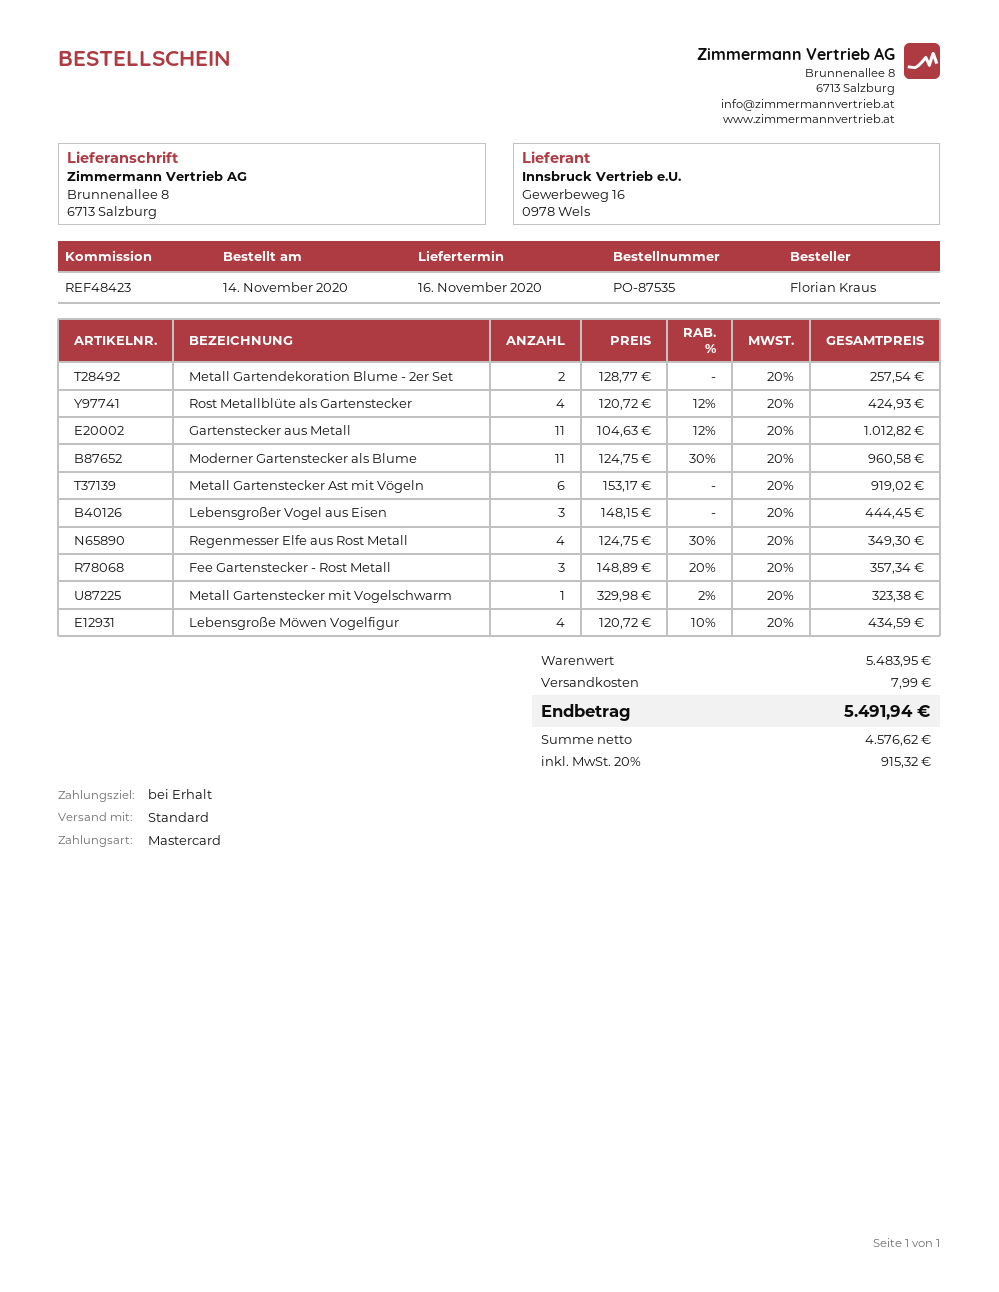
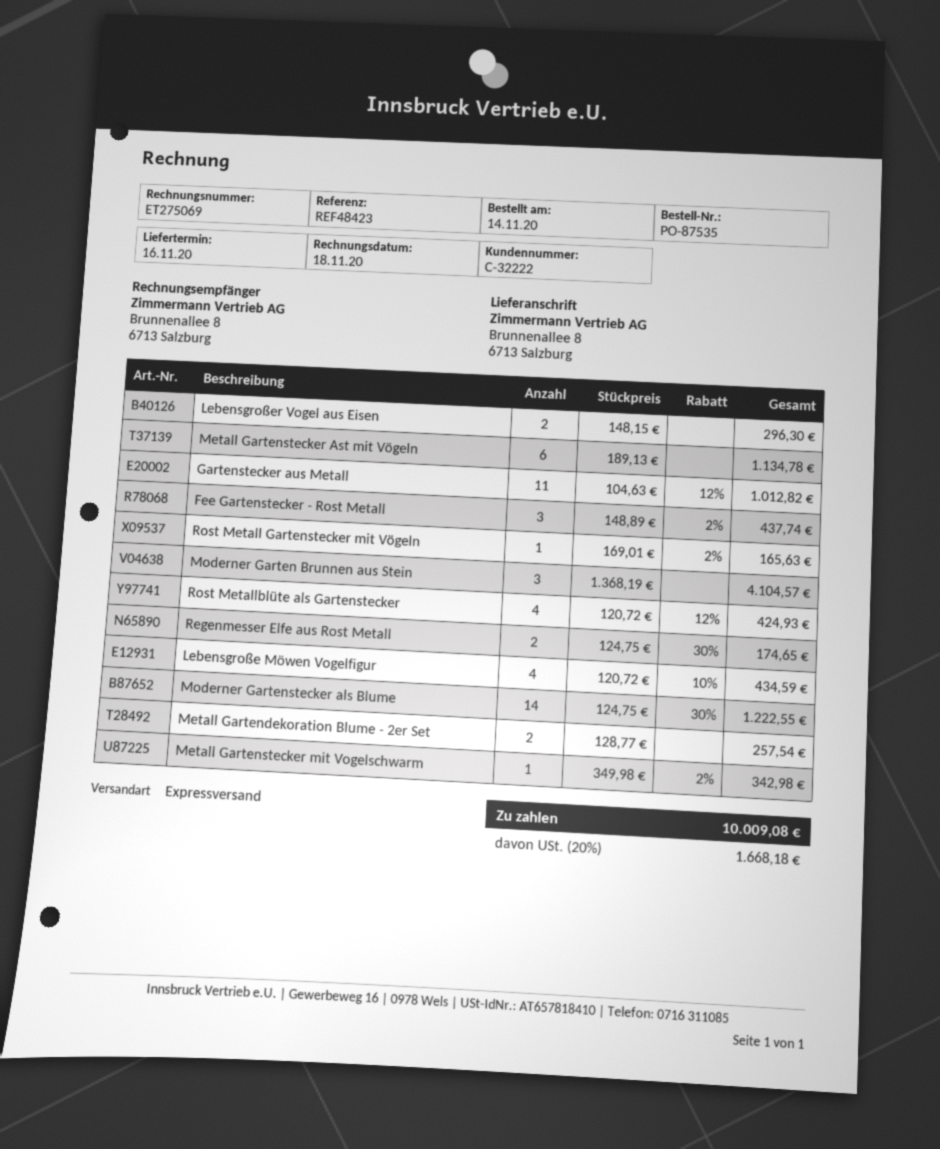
shipping method: standard -> express
Moderner Gartenstecker als Blume: 11 x 124.75 - 30% = 960.58 -> 14 x 124.75 - 30% = 1222.55
Metall Gartenstecker Ast mit Vögeln: 6 x 153.17 = 919.02 -> 6 x 189.13 = 1134.78
Lebensgroßer Vogel aus Eisen: 3 x 148.15 = 444.45 -> 2 x 148.15 = 296.30
Regenmesser Elfe aus Rost Metall: 4 x 124.75 - 30% = 349.30 -> 2 x 124.75 - 30% = 174.65
Fee Gartenstecker - Rost Metall: 3 x 148.89 - 20% = 357.34 -> 3 x 148.89 - 2% = 437.74
Metall Gartenstecker mit Vogelschwarm: 1 x 329.98 - 2% = 323.38 -> 1 x 349.98 - 2% = 342.98
Rost Metall Gartenstecker mit Vögeln: none -> 1 x 169.01 - 2% = 165.63
Moderner Garten Brunnen aus Stein: none -> 3 x 1368.19 = 4104.57
shipping: 7.99 -> none
tax: 20% = 915.32 -> 20% = 1668.18
total: 5491.94 -> 10009.08

